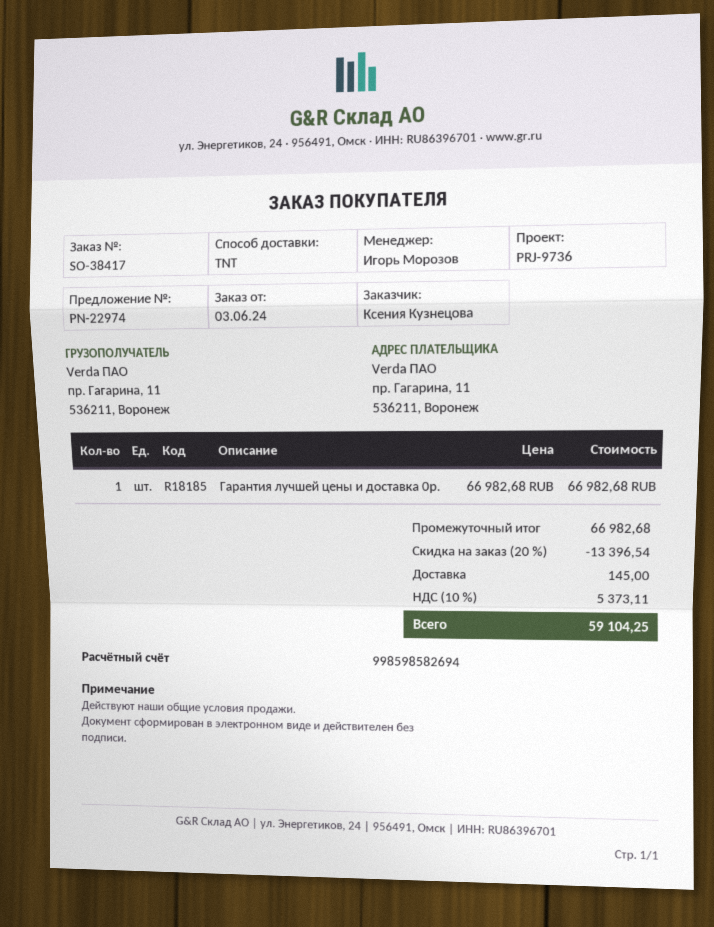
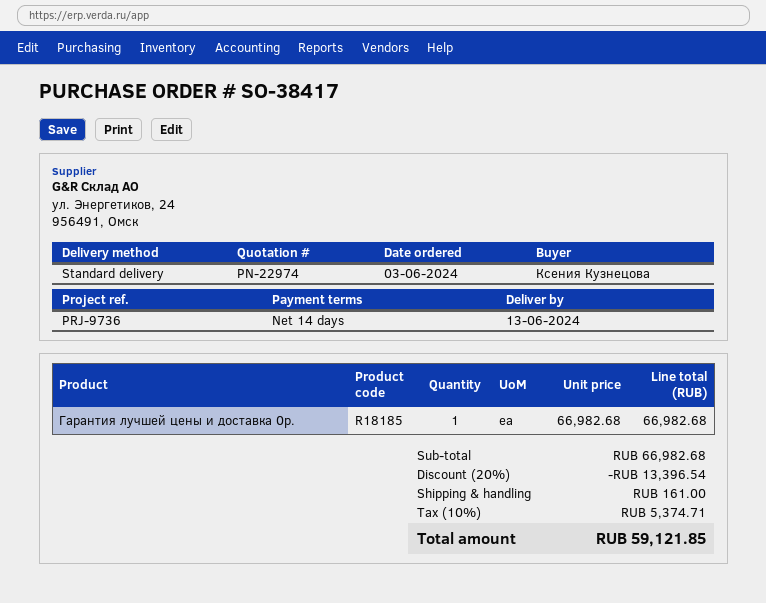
shipping method: TNT -> standard
shipping: 145.00 -> 161.00
tax: 10% = 5373.11 -> 10% = 5374.71
total: 59104.25 -> 59121.85

